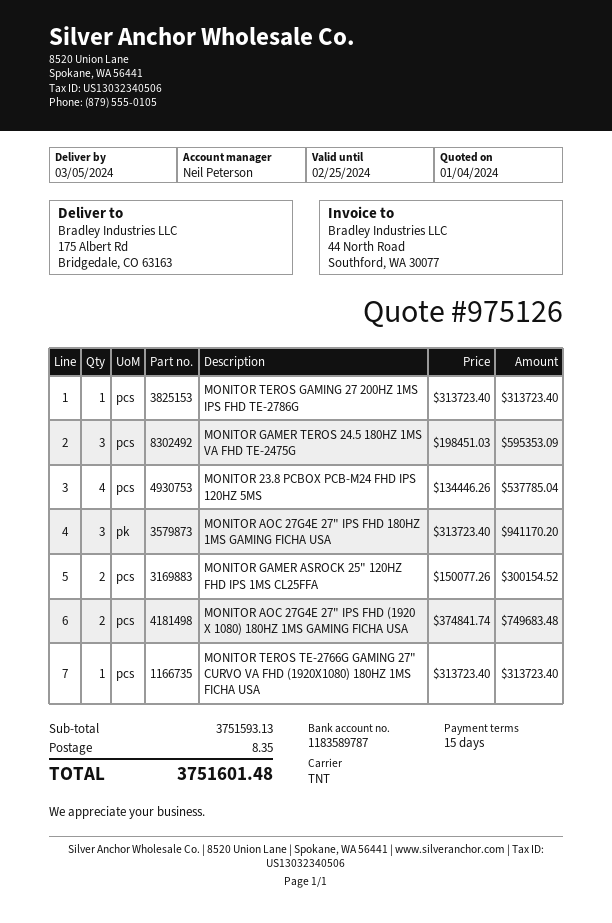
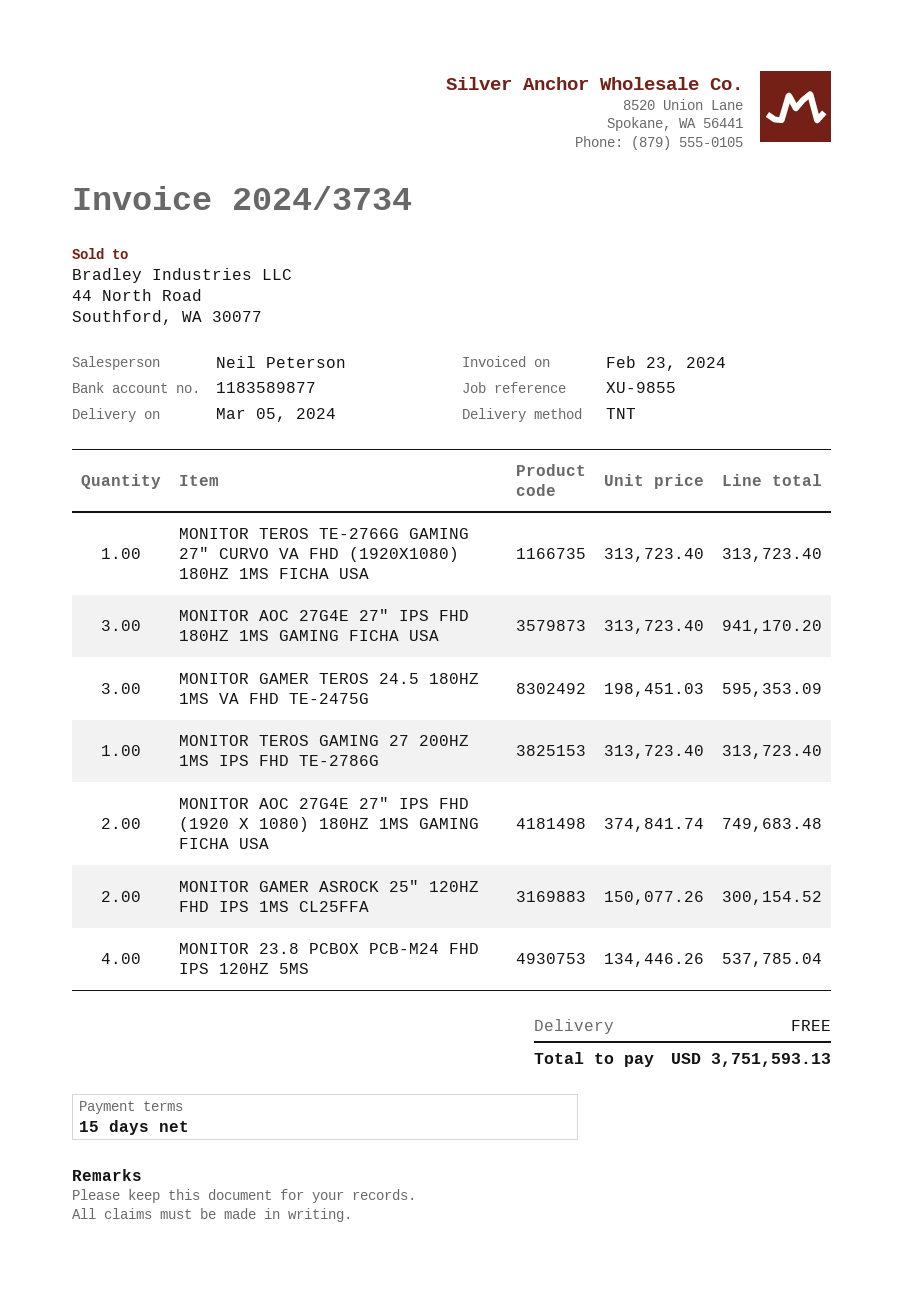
bank account: 1183589787 -> 1183589877
shipping: 8.35 -> 0.00
total: 3751601.48 -> 3751593.13

